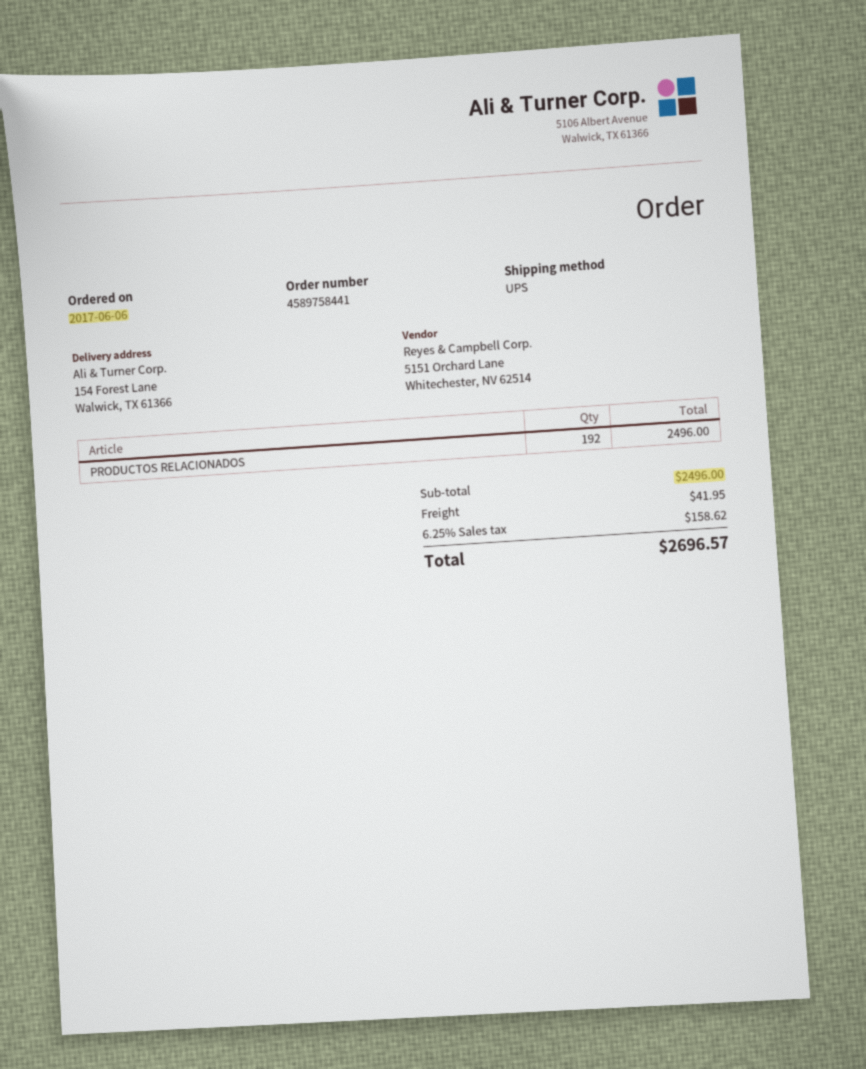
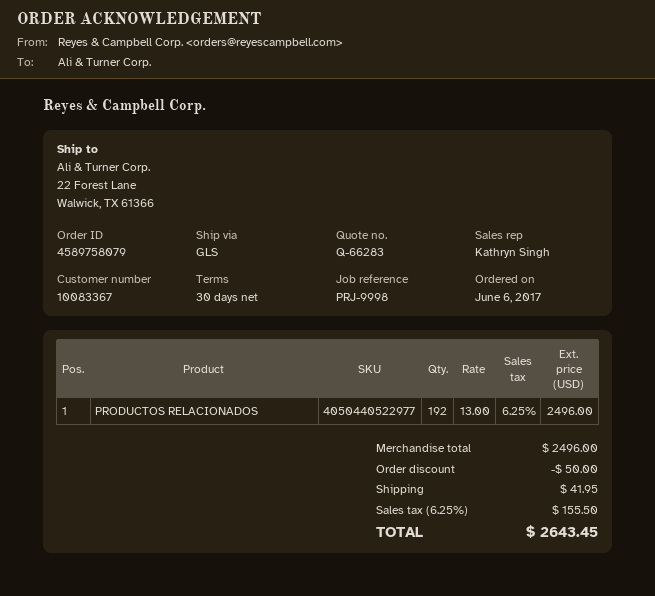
order number: 4589758441 -> 4589758079
shipping method: UPS -> GLS
ship to: 154 Forest Lane, Walwick, TX 61366 -> 22 Forest Lane, Walwick, TX 61366
discount: none -> 50.00
tax: 6.25% = 158.62 -> 6.25% = 155.50
total: 2696.57 -> 2643.45

